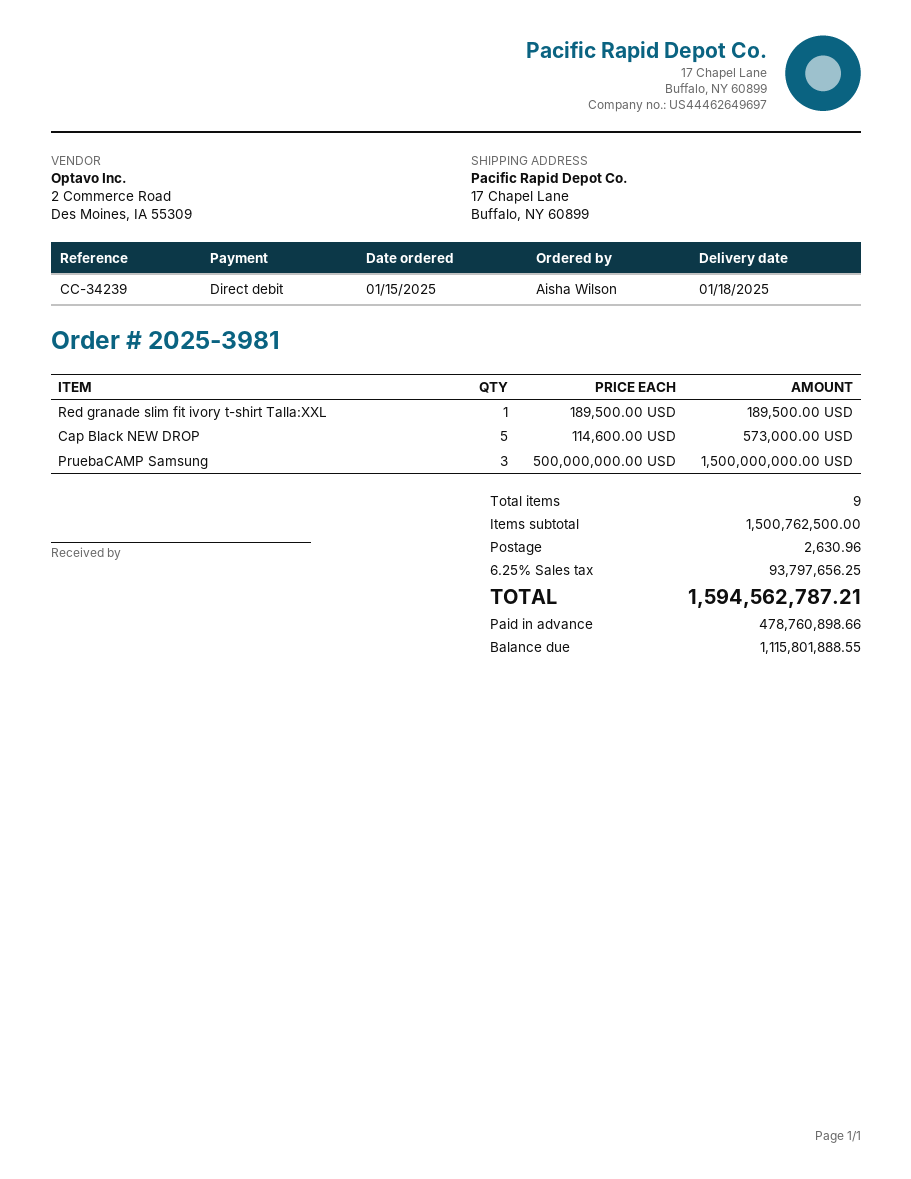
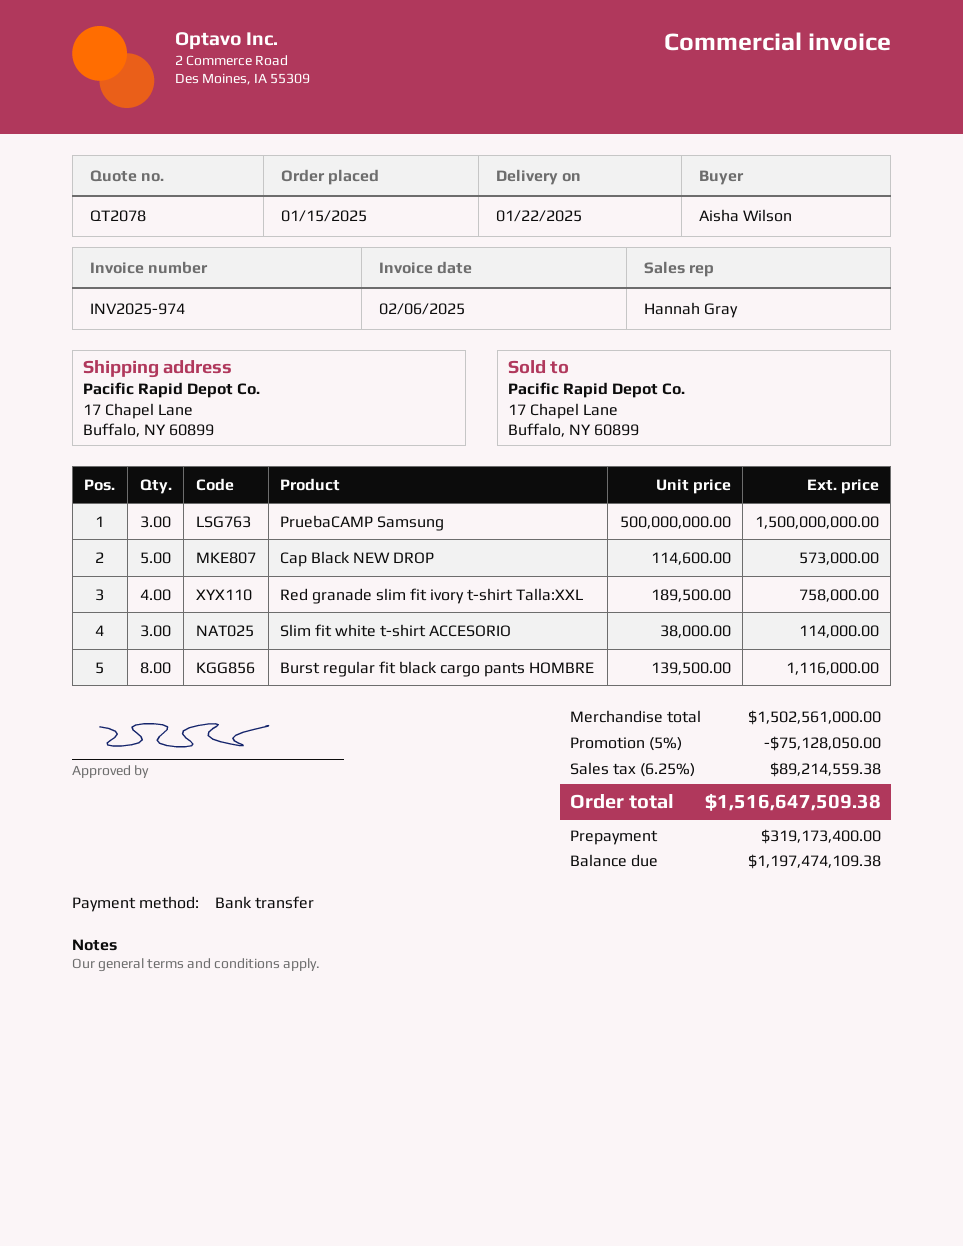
delivery date: 2025-01-18 -> 2025-01-22
payment method: direct debit -> bank transfer
Red granade slim fit ivory t-shirt Talla:XXL: 1 x 189500.00 = 189500.00 -> 4 x 189500.00 = 758000.00
Slim fit white t-shirt ACCESORIO: none -> 3 x 38000.00 = 114000.00
Burst regular fit black cargo pants HOMBRE: none -> 8 x 139500.00 = 1116000.00
subtotal: 1500762500.00 -> 1502561000.00
discount: none -> 5% = 75128050.00
shipping: 2630.96 -> none
tax: 6.25% = 93797656.25 -> 6.25% = 89214559.38
total: 1594562787.21 -> 1516647509.38
deposit: 478760898.66 -> 319173400.00
balance: 1115801888.55 -> 1197474109.38

